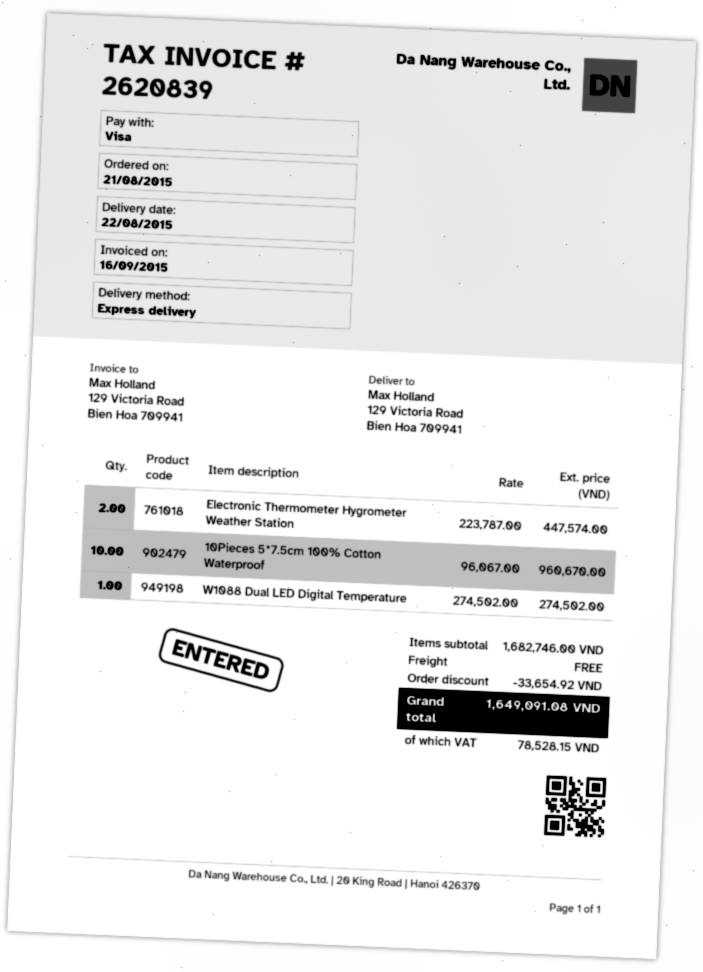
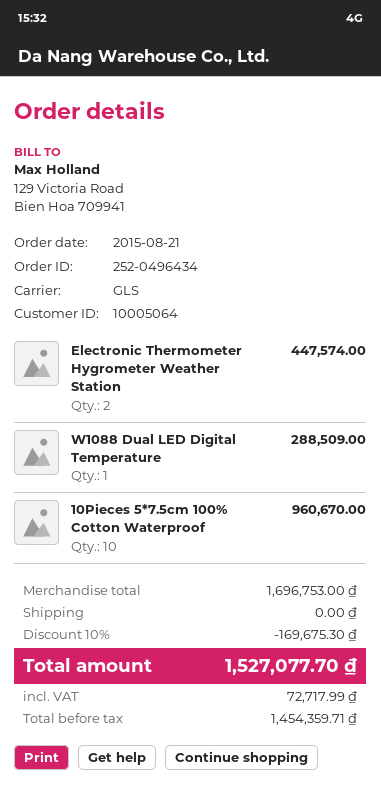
shipping method: express -> GLS
W1088 Dual LED Digital Temperature: 1 for 274502.00 -> 1 for 288509.00
subtotal: 1682746.00 -> 1696753.00
discount: 33654.92 -> 169675.30
tax: 78528.15 -> 72717.99
total: 1649091.08 -> 1527077.70

